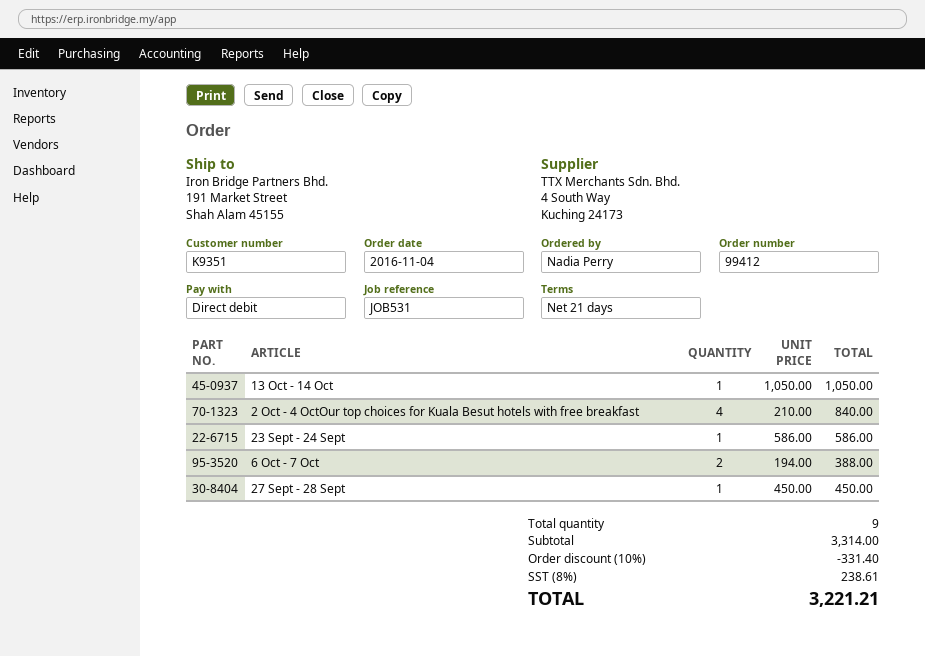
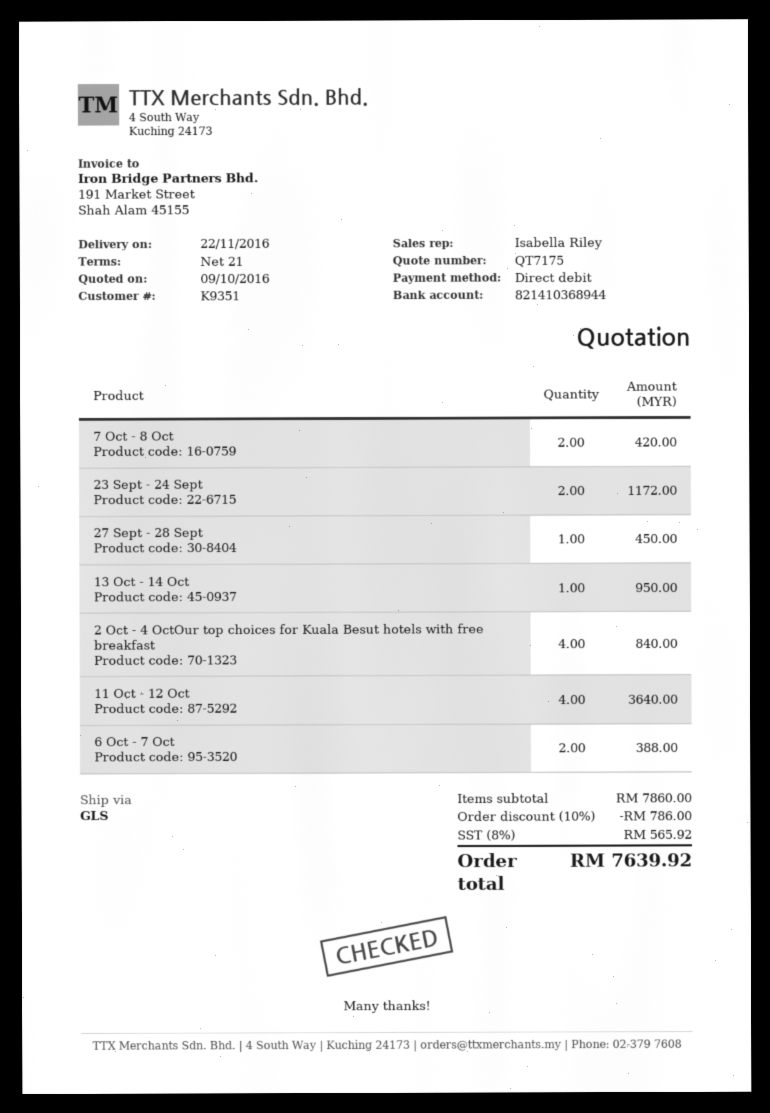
13 Oct - 14 Oct: 1 for 1050.00 -> 1 for 950.00
23 Sept - 24 Sept: 1 for 586.00 -> 2 for 1172.00
7 Oct - 8 Oct: none -> 2 for 420.00
11 Oct - 12 Oct: none -> 4 for 3640.00
subtotal: 3314.00 -> 7860.00
discount: 10% = 331.40 -> 10% = 786.00
tax: 8% = 238.61 -> 8% = 565.92
total: 3221.21 -> 7639.92

